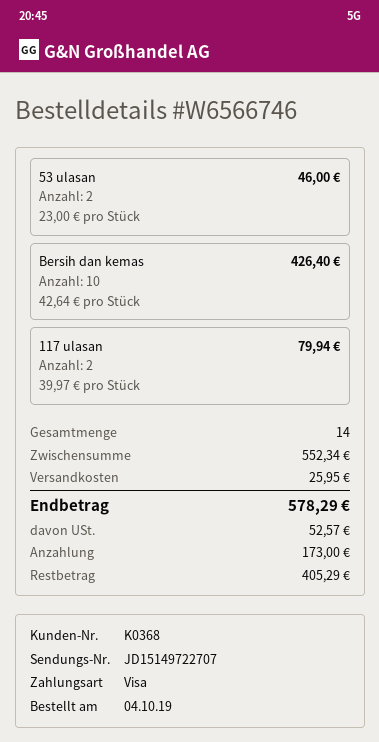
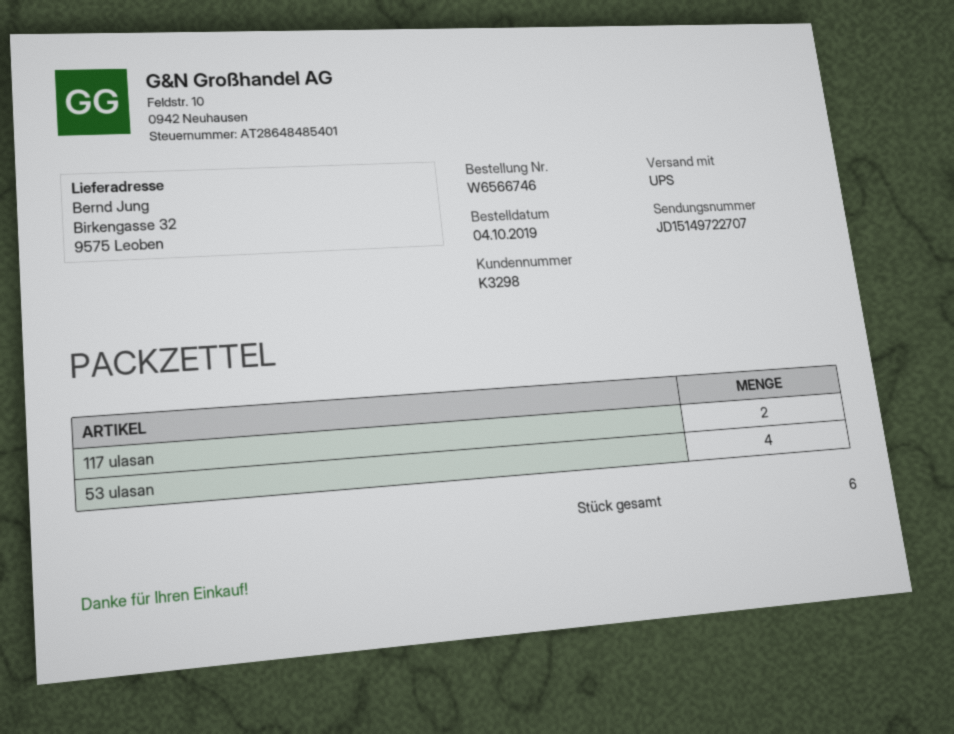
customer number: K0368 -> K3298
53 ulasan: 2 -> 4
Bersih dan kemas: 10 -> none
total quantity: 14 -> 6

